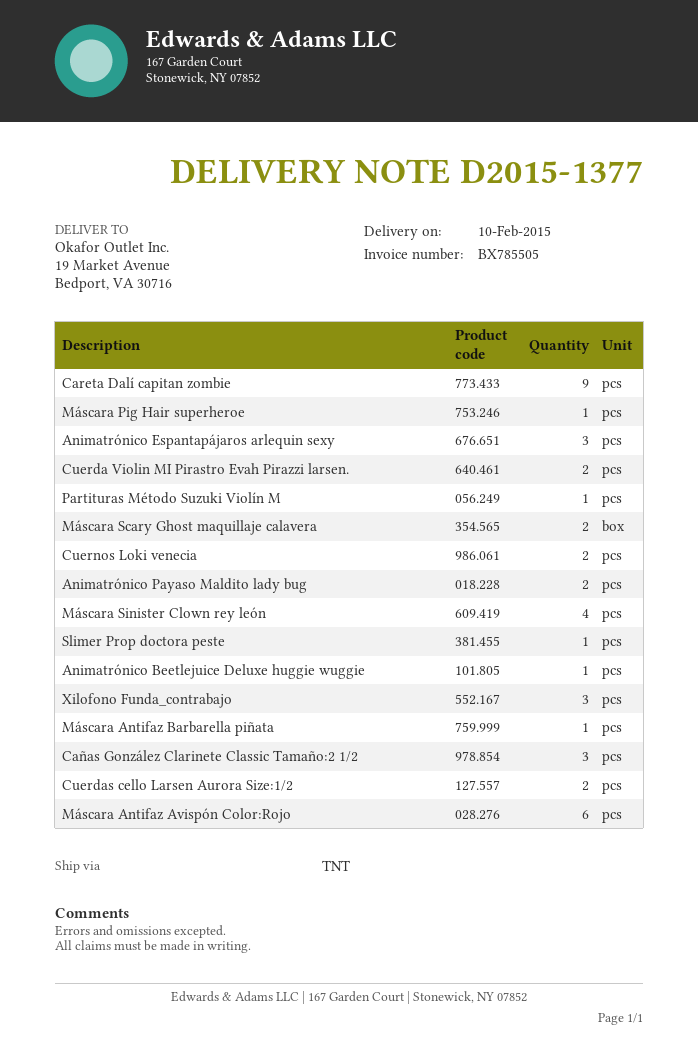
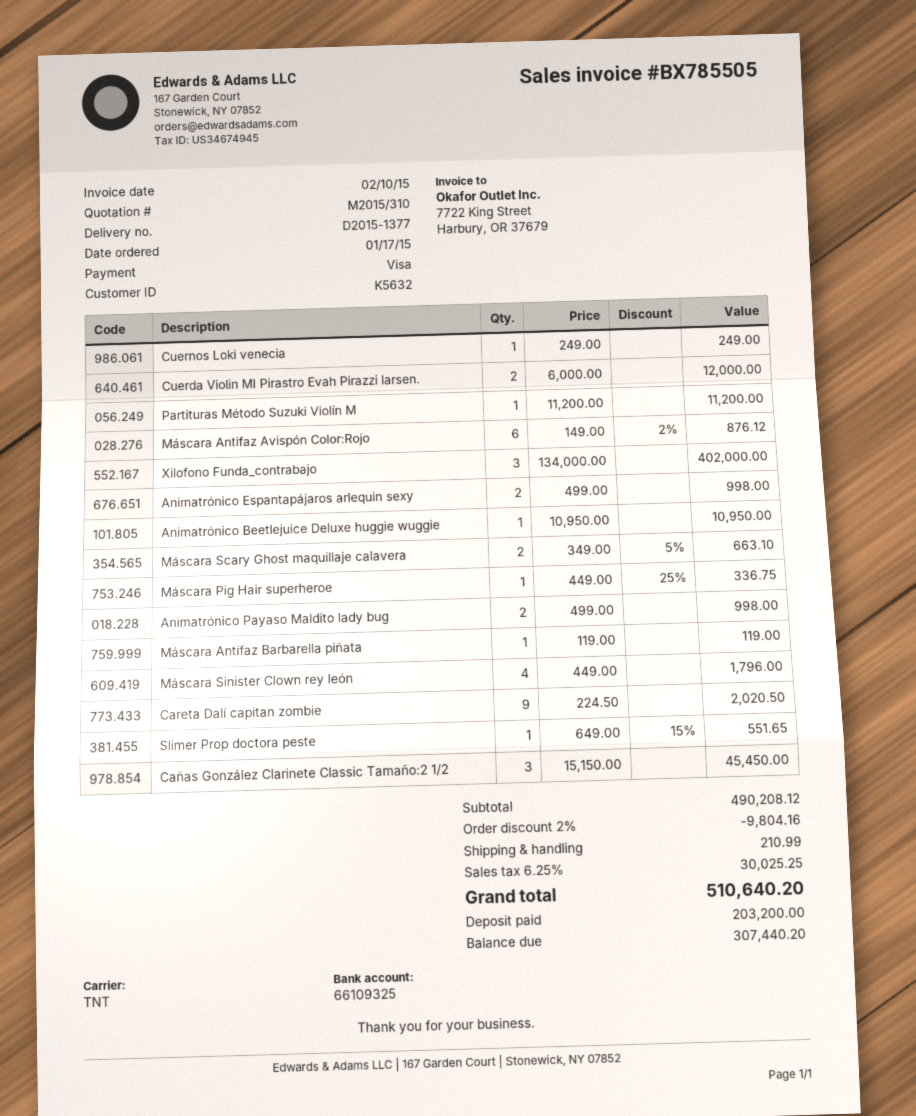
Animatrónico Espantapájaros arlequin sexy: 3 -> 2
Cuernos Loki venecia: 2 -> 1
Cuerdas cello Larsen Aurora Size:1/2: 2 -> none

